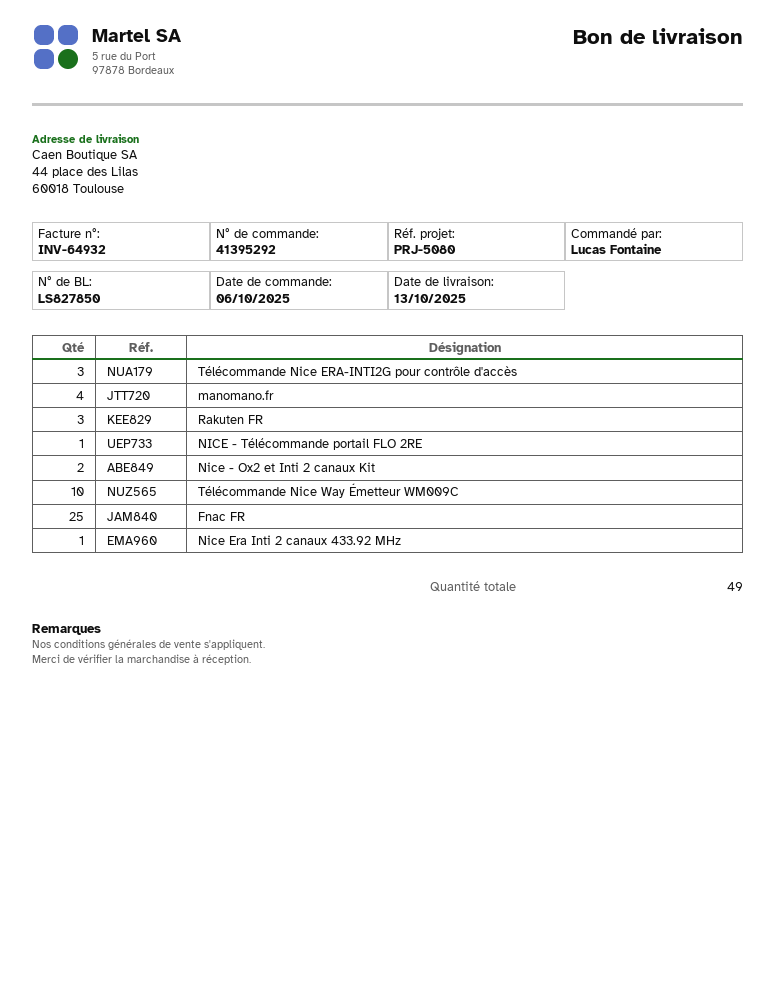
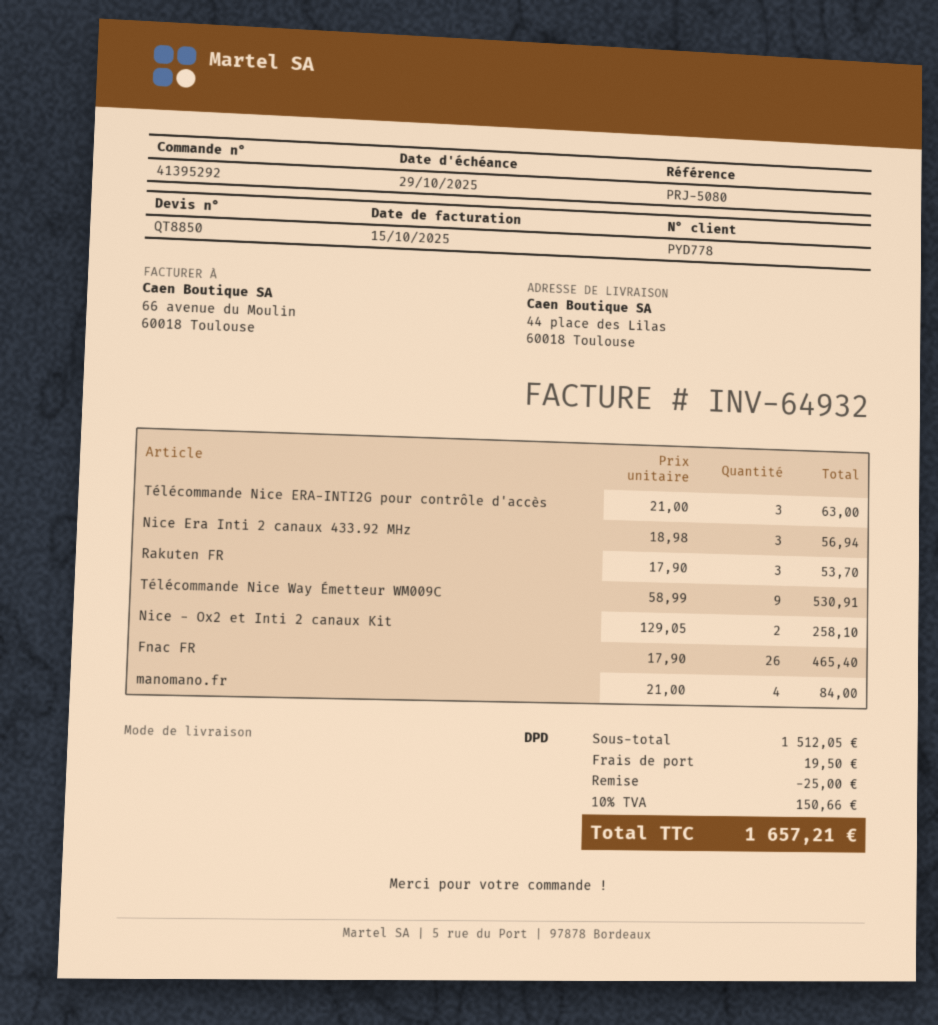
NICE - Télécommande portail FLO 2RE: 1 -> none
Télécommande Nice Way Émetteur WM009C: 10 -> 9
Fnac FR: 25 -> 26
Nice Era Inti 2 canaux 433.92 MHz: 1 -> 3

